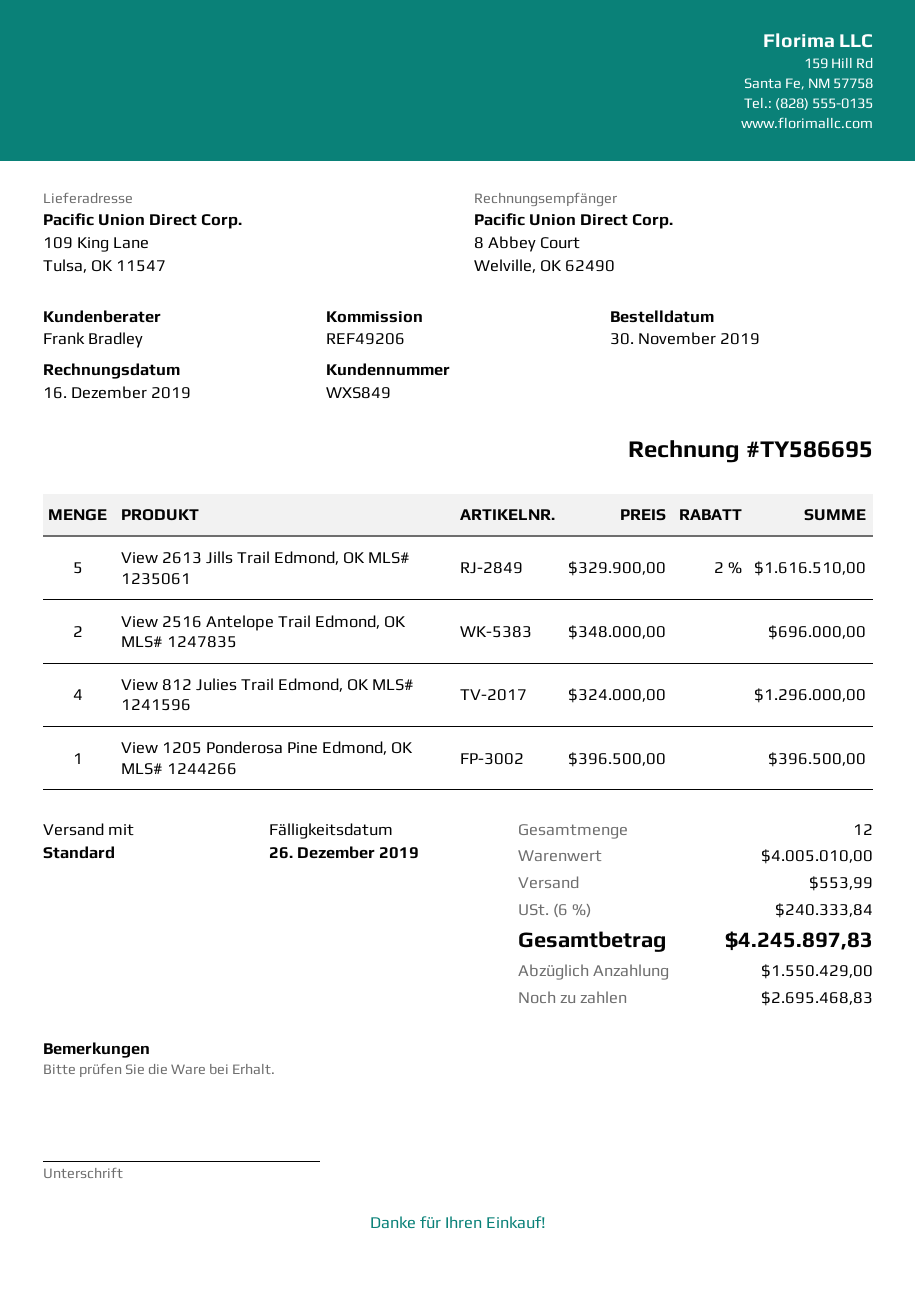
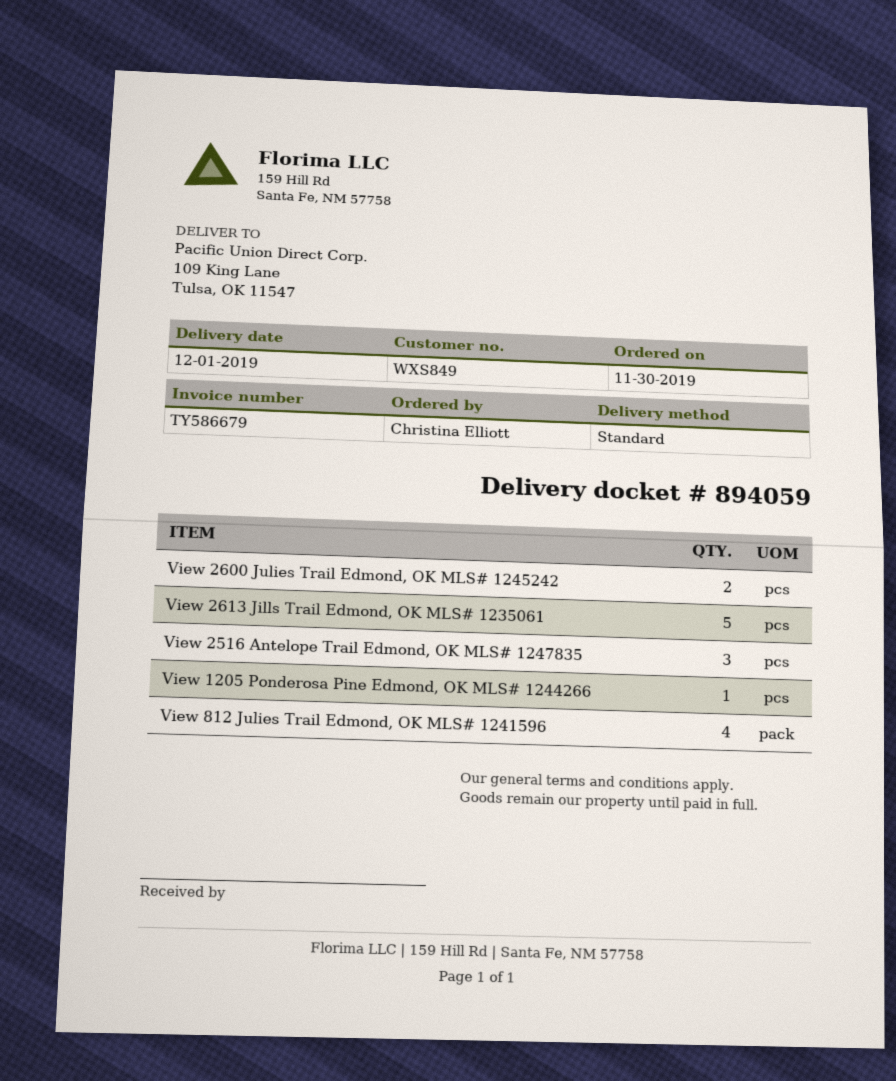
invoice number: TY586695 -> TY586679
View 2516 Antelope Trail Edmond, OK MLS# 1247835: 2 -> 3
View 2600 Julies Trail Edmond, OK MLS# 1245242: none -> 2

